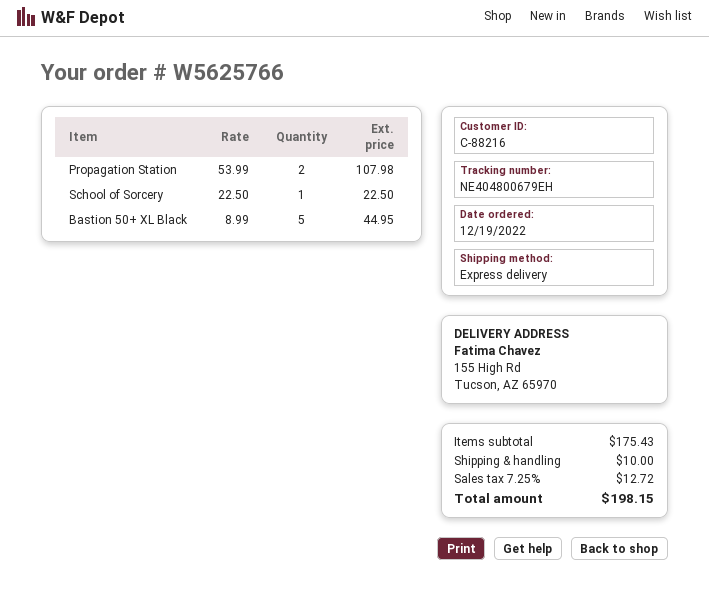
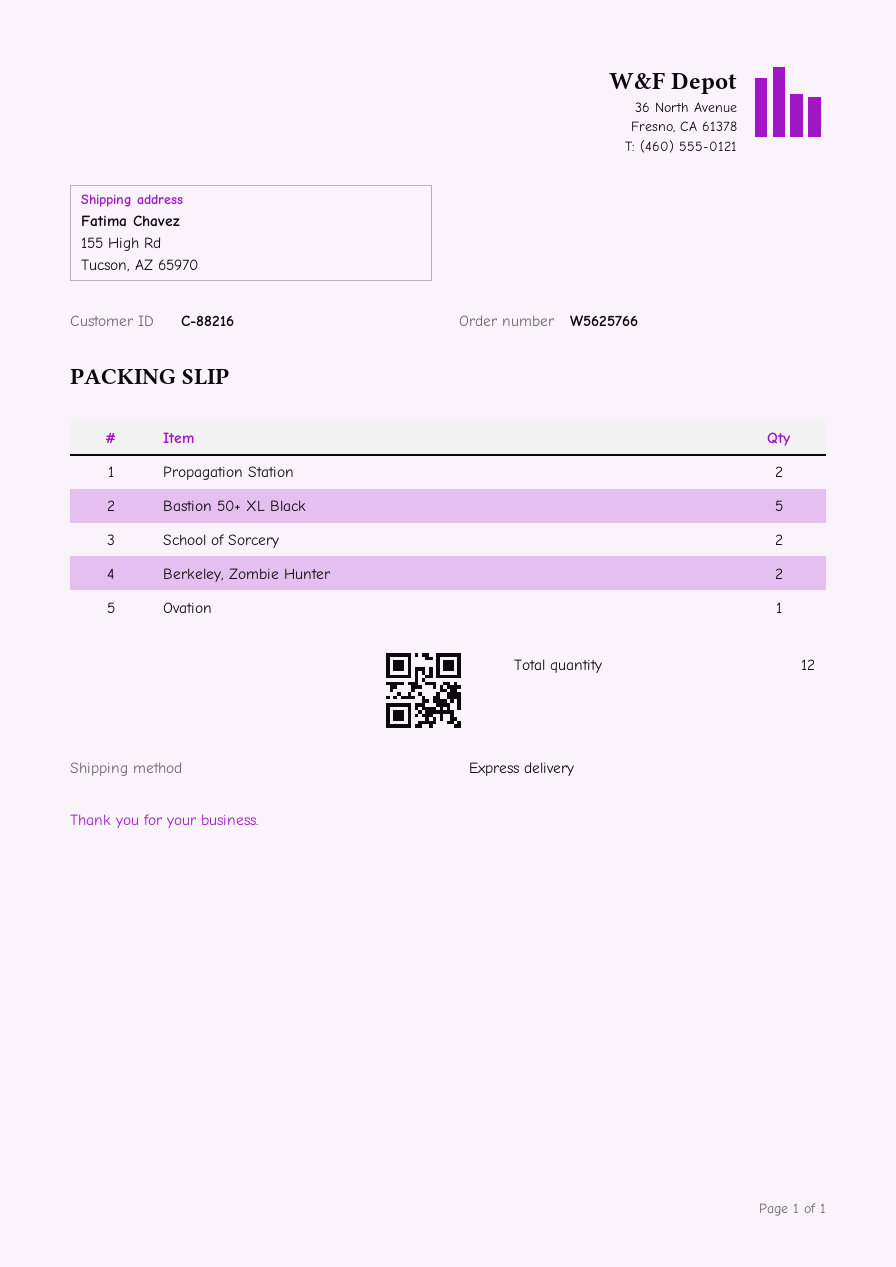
School of Sorcery: 1 -> 2
Berkeley, Zombie Hunter: none -> 2
Ovation: none -> 1

